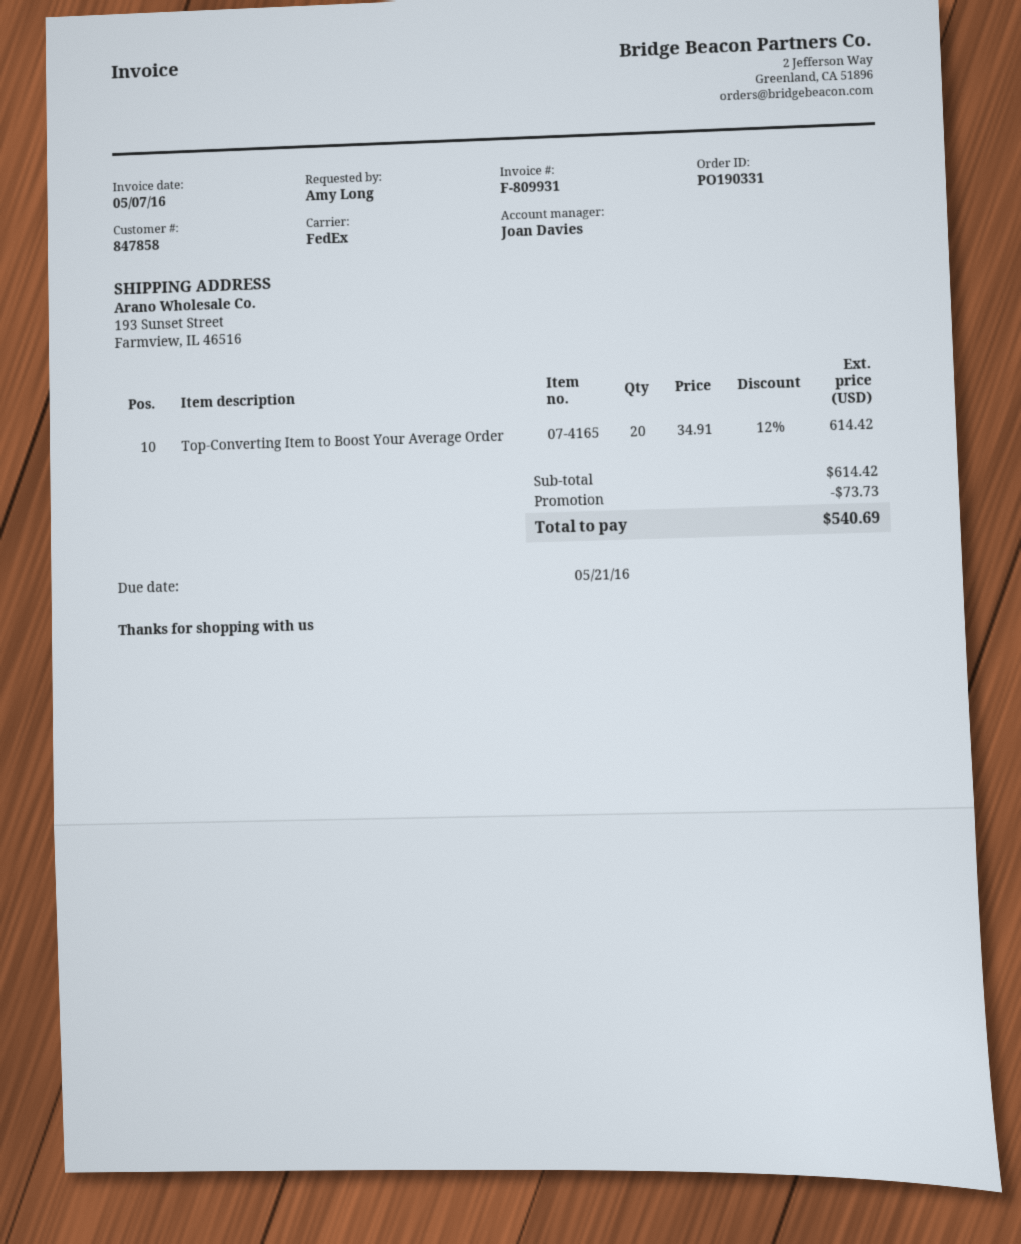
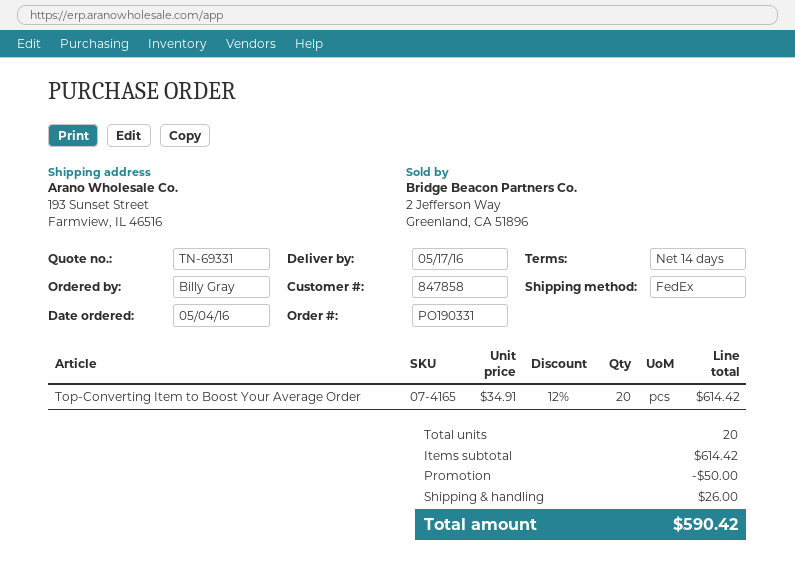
ordered by: Amy Long -> Billy Gray
discount: 73.73 -> 50.00
shipping: none -> 26.00
total: 540.69 -> 590.42

